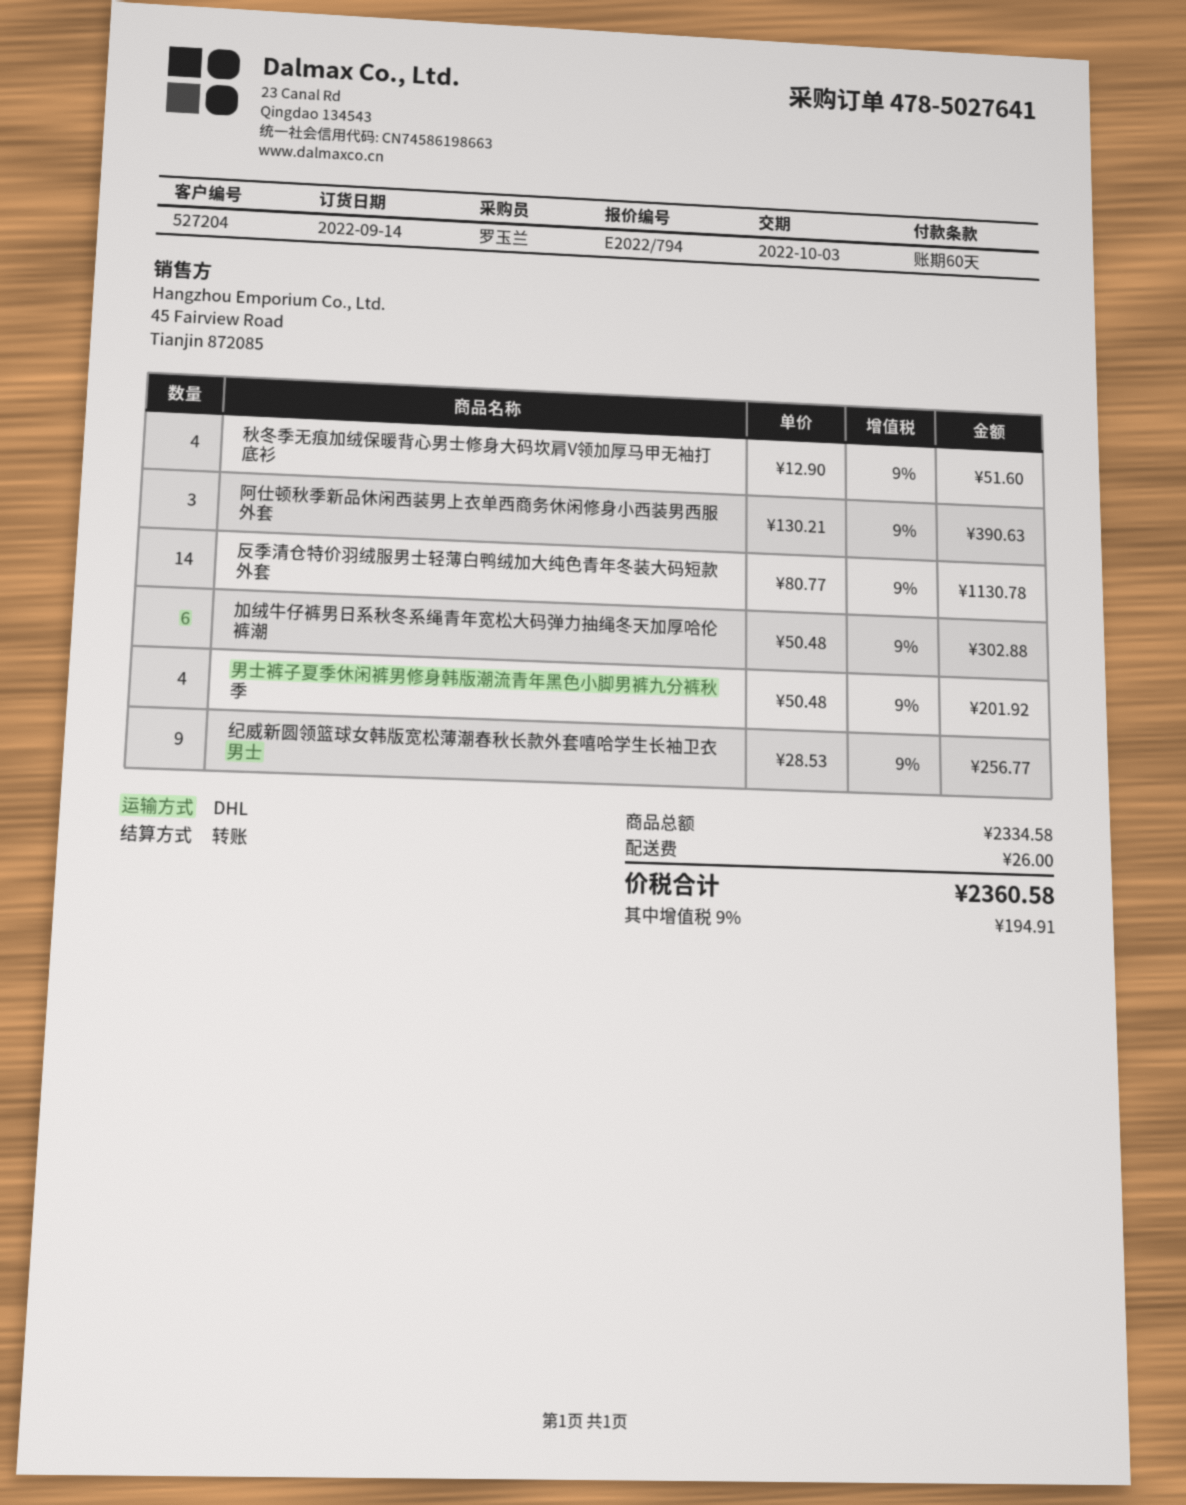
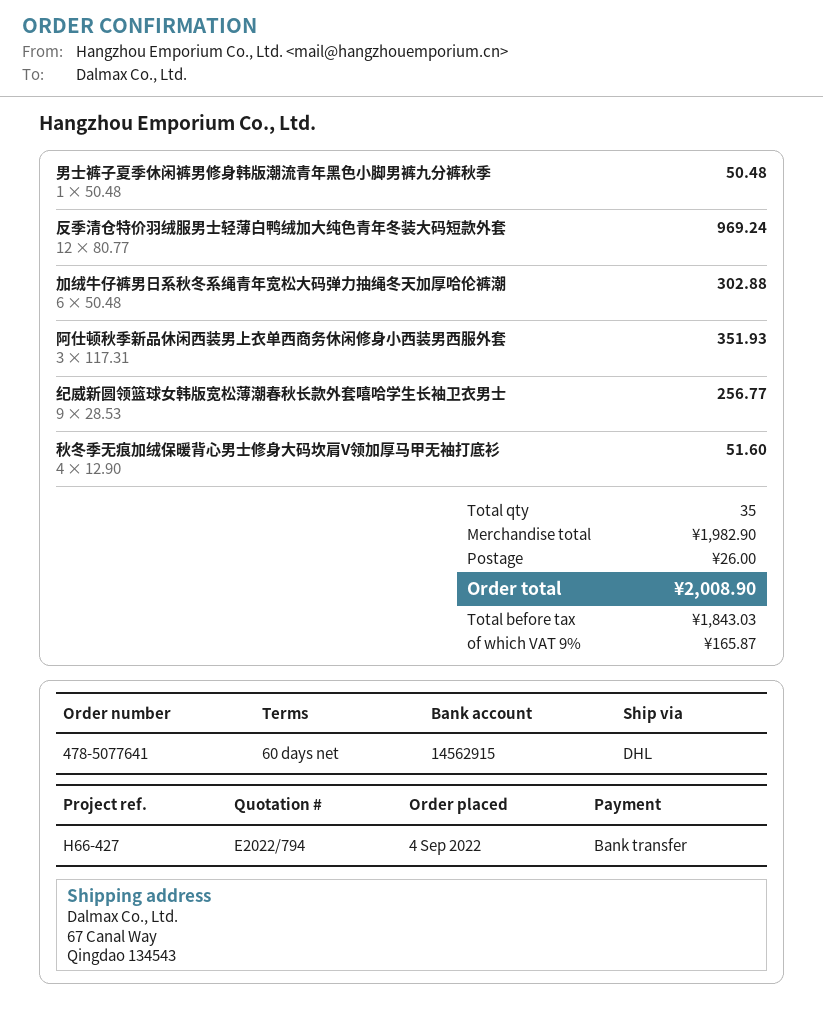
order number: 478-5027641 -> 478-5077641
order date: 2022-09-14 -> 2022-09-04
阿仕顿秋季新品休闲西装男上衣单西商务休闲修身小西装男西服外套: 3 x 130.21 = 390.63 -> 3 x 117.31 = 351.93
反季清仓特价羽绒服男士轻薄白鸭绒加大纯色青年冬装大码短款外套: 14 x 80.77 = 1130.78 -> 12 x 80.77 = 969.24
男士裤子夏季休闲裤男修身韩版潮流青年黑色小脚男裤九分裤秋季: 4 x 50.48 = 201.92 -> 1 x 50.48 = 50.48
subtotal: 2334.58 -> 1982.90
tax: 9% = 194.91 -> 9% = 165.87
total: 2360.58 -> 2008.90

